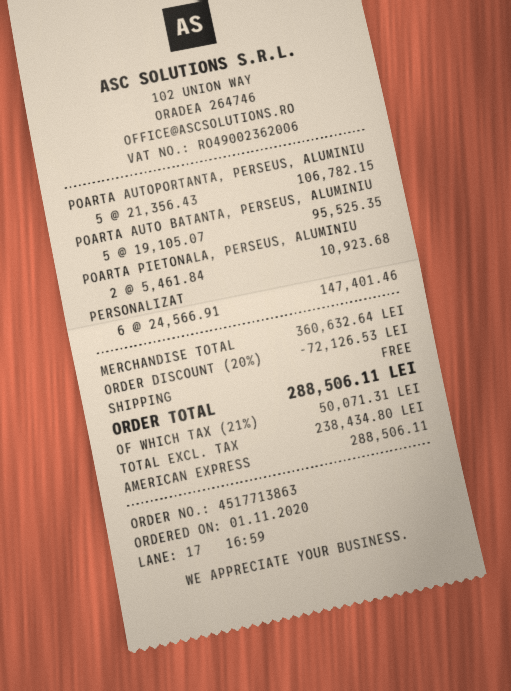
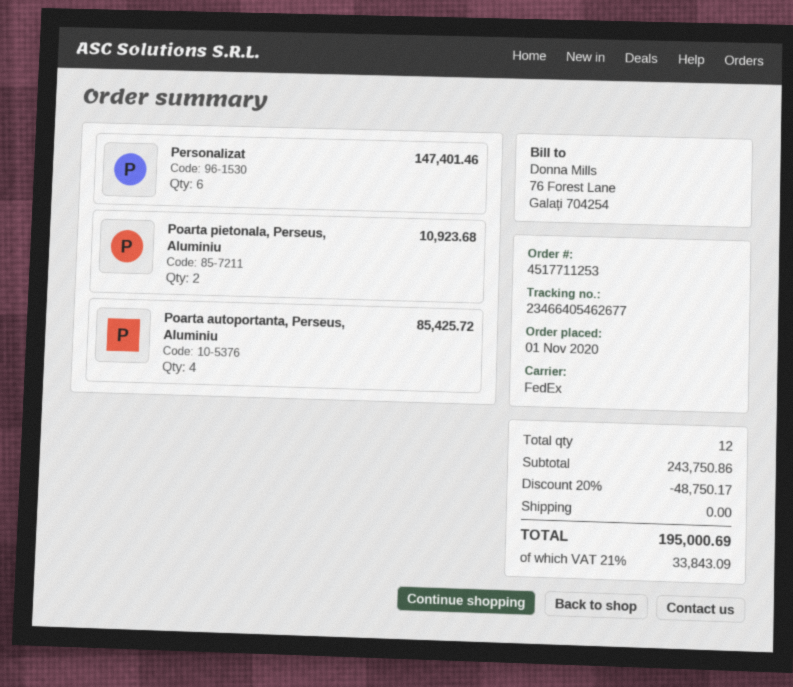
order number: 4517713863 -> 4517711253
POARTA AUTOPORTANTA, PERSEUS, ALUMINIU: 5 for 106782.15 -> 4 for 85425.72
POARTA AUTO BATANTA, PERSEUS, ALUMINIU: 5 for 95525.35 -> none
subtotal: 360632.64 -> 243750.86
discount: 20% = 72126.53 -> 20% = 48750.17
tax: 21% = 50071.31 -> 21% = 33843.09
total: 288506.11 -> 195000.69

